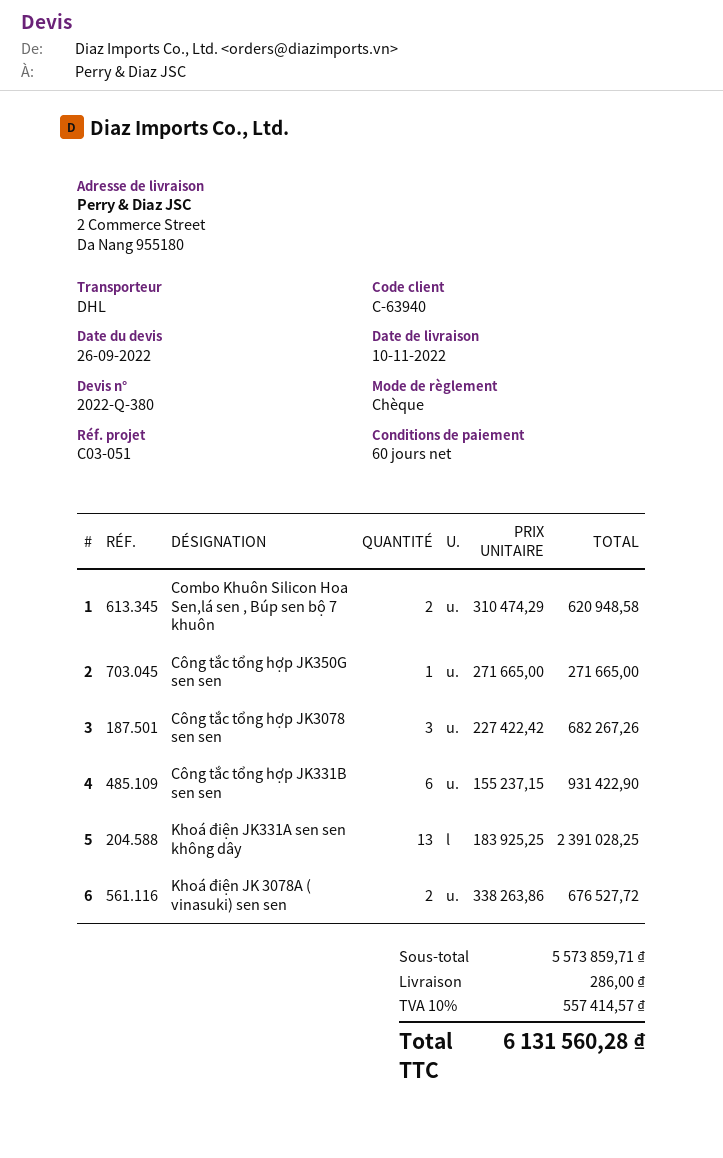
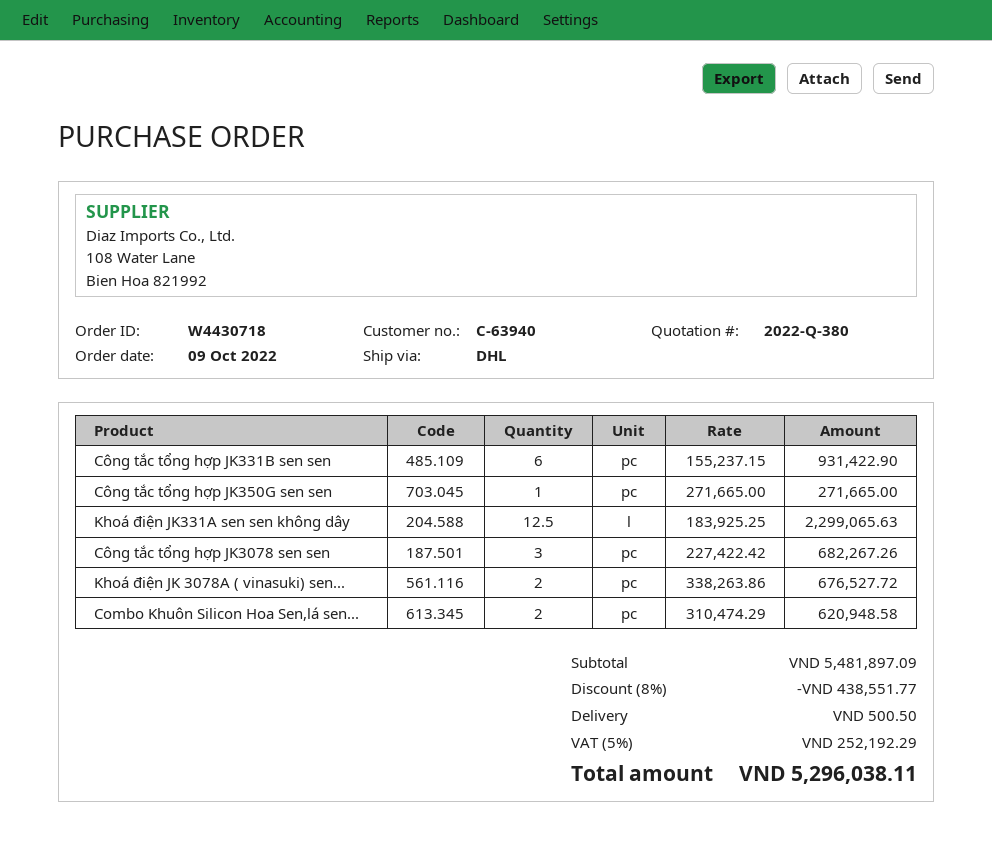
Khoá điện JK331A sen sen không dây: 13 x 183925.25 = 2391028.25 -> 12.5 x 183925.25 = 2299065.63
subtotal: 5573859.71 -> 5481897.09
discount: none -> 8% = 438551.77
shipping: 286.00 -> 500.50
tax: 10% = 557414.57 -> 5% = 252192.29
total: 6131560.28 -> 5296038.11

